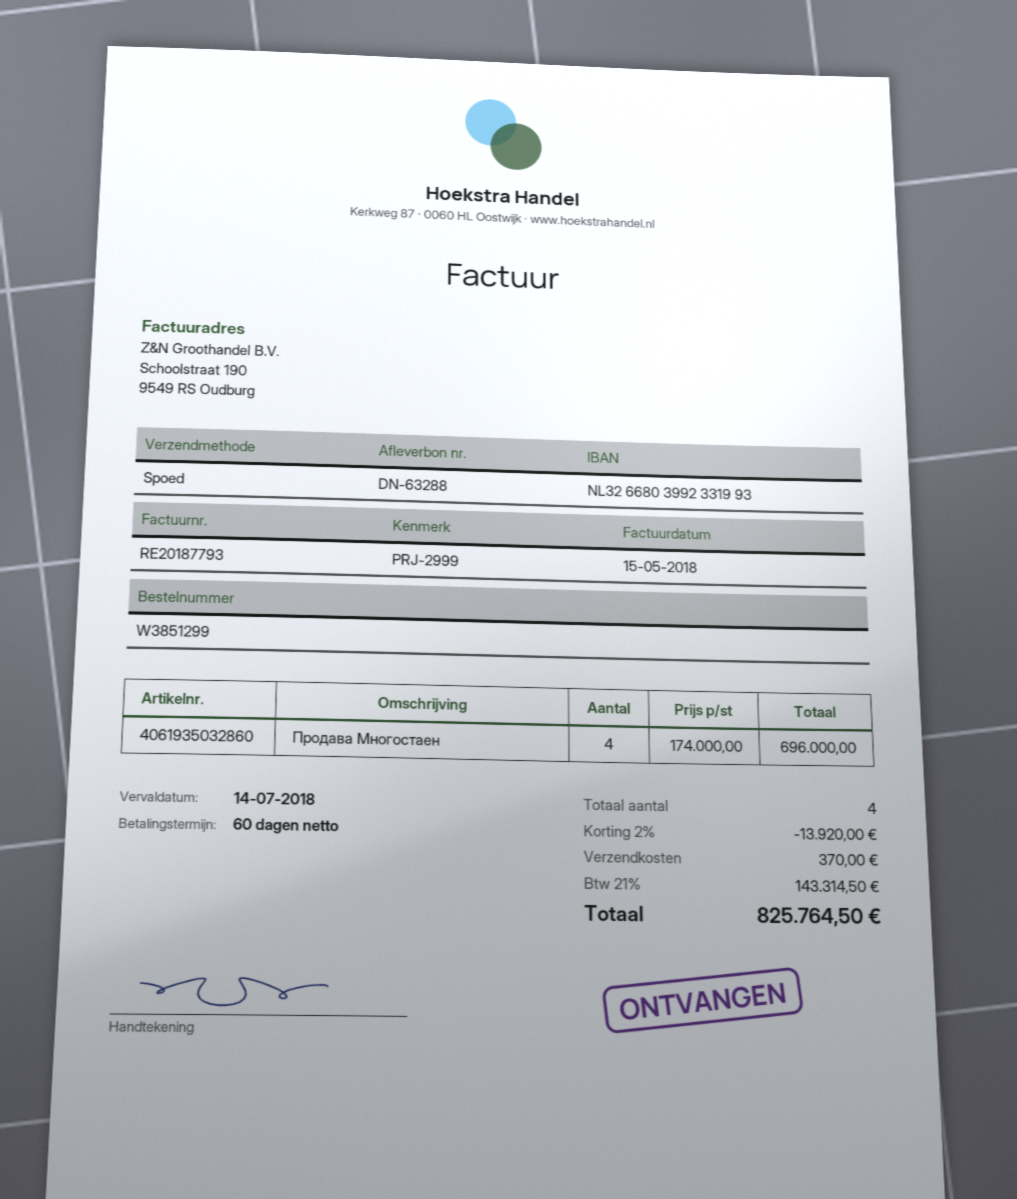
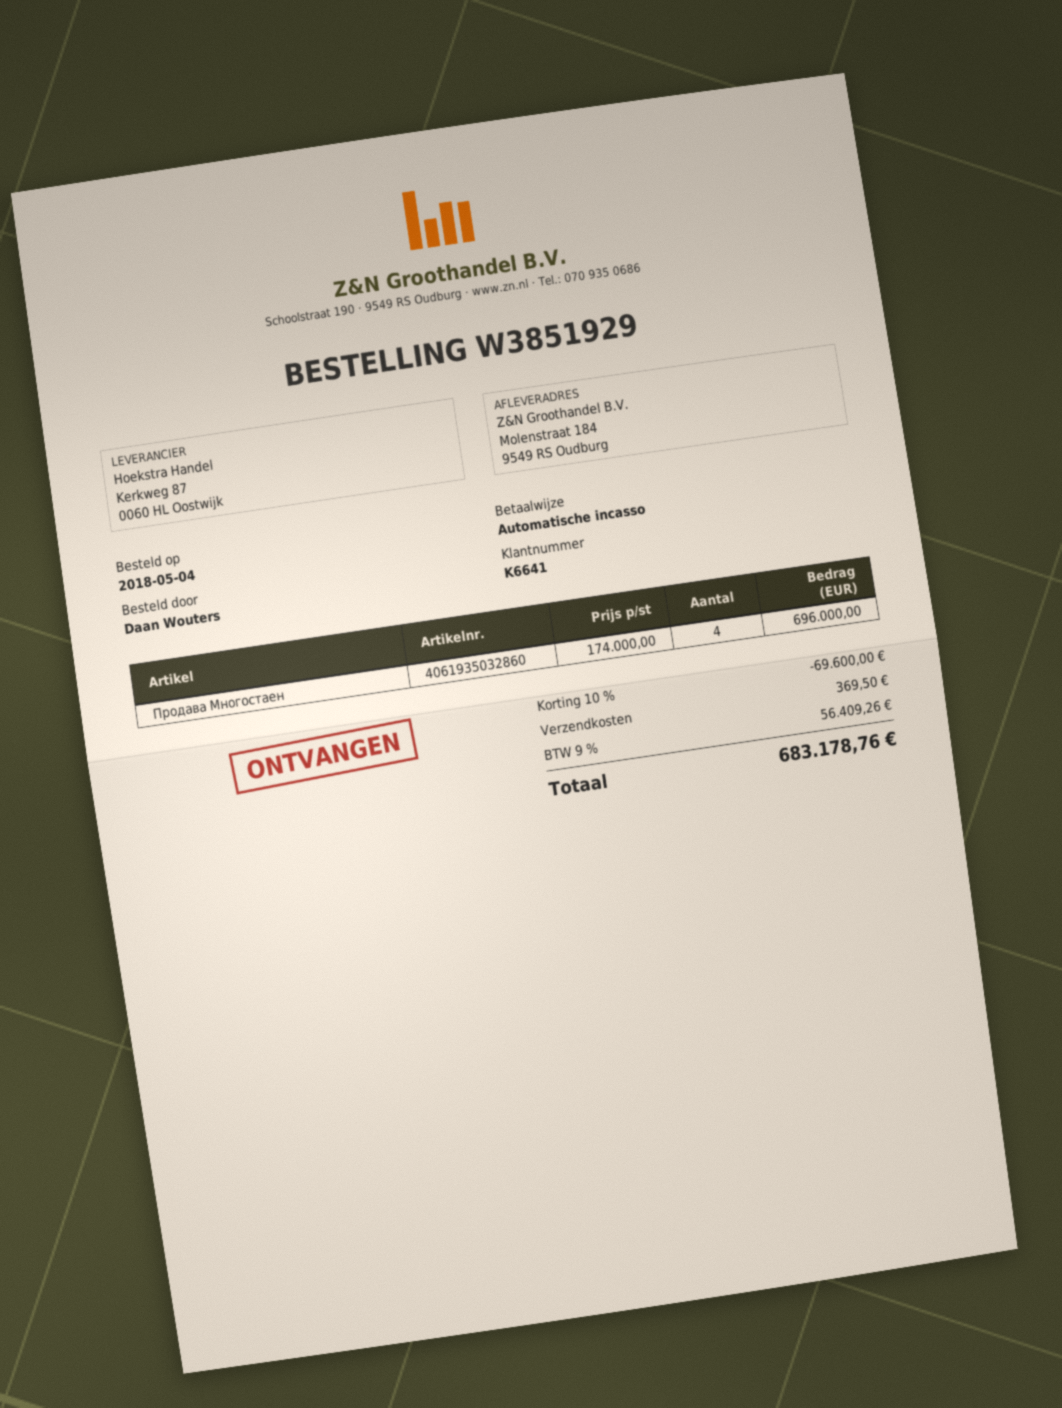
order number: W3851299 -> W3851929
discount: 2% = 13920.00 -> 10% = 69600.00
shipping: 370.00 -> 369.50
tax: 21% = 143314.50 -> 9% = 56409.26
total: 825764.50 -> 683178.76

